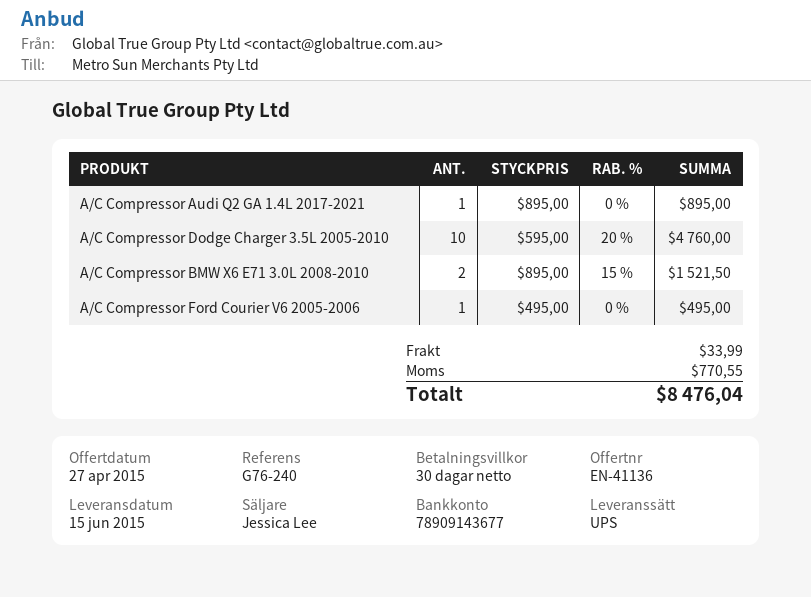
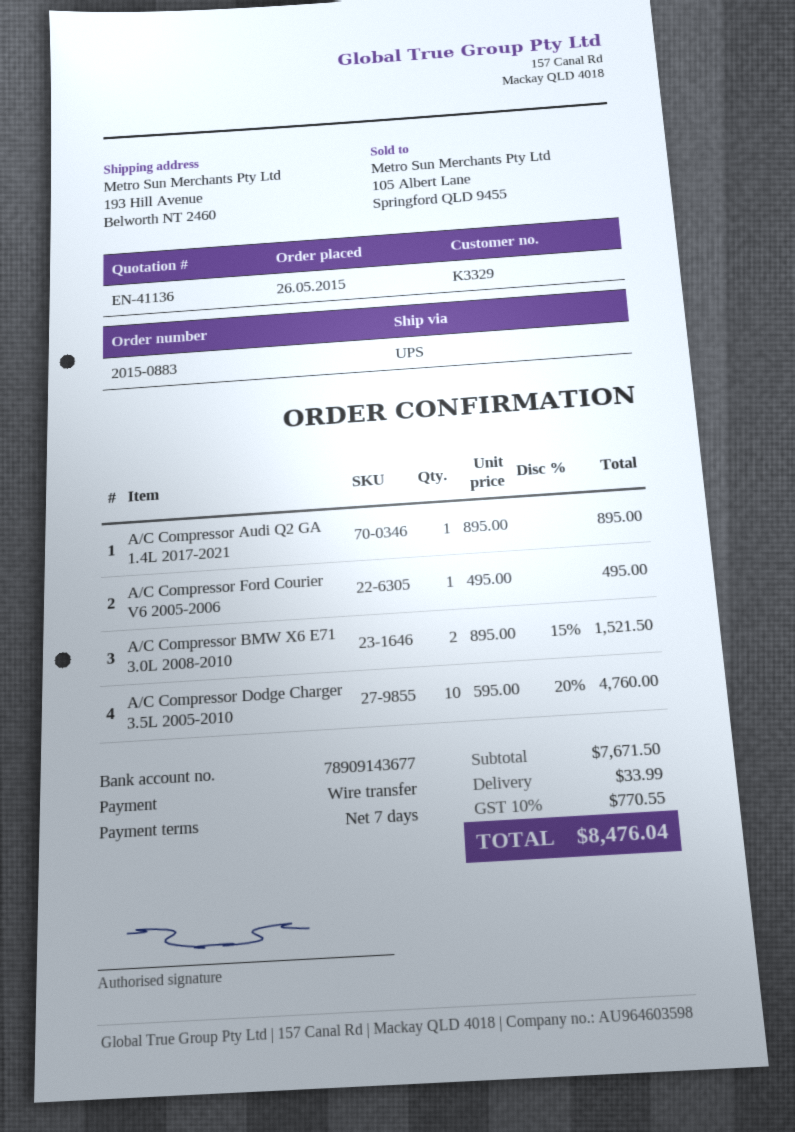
payment terms: 30 days -> 7 days

